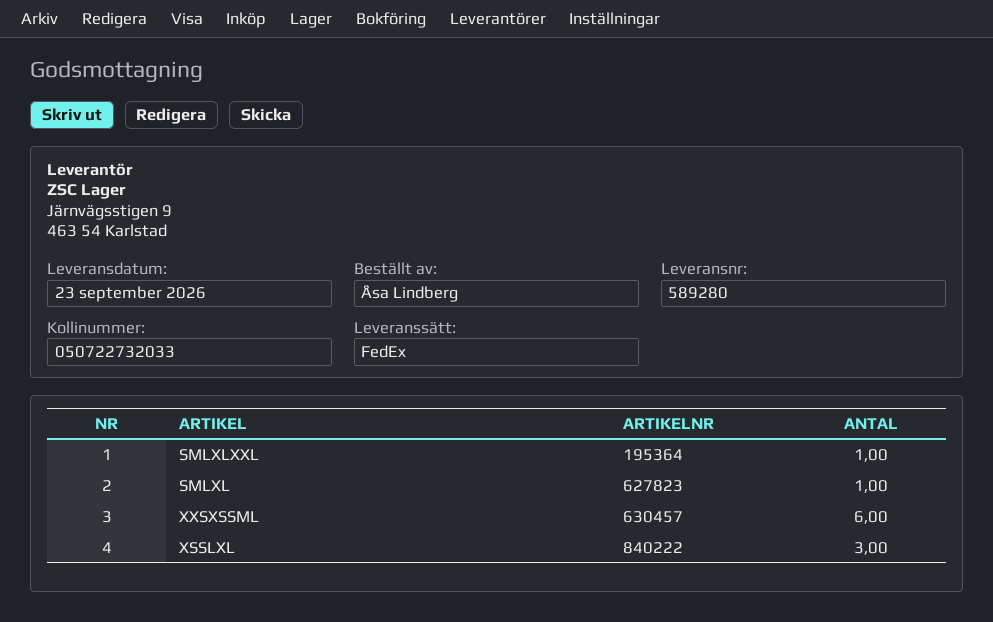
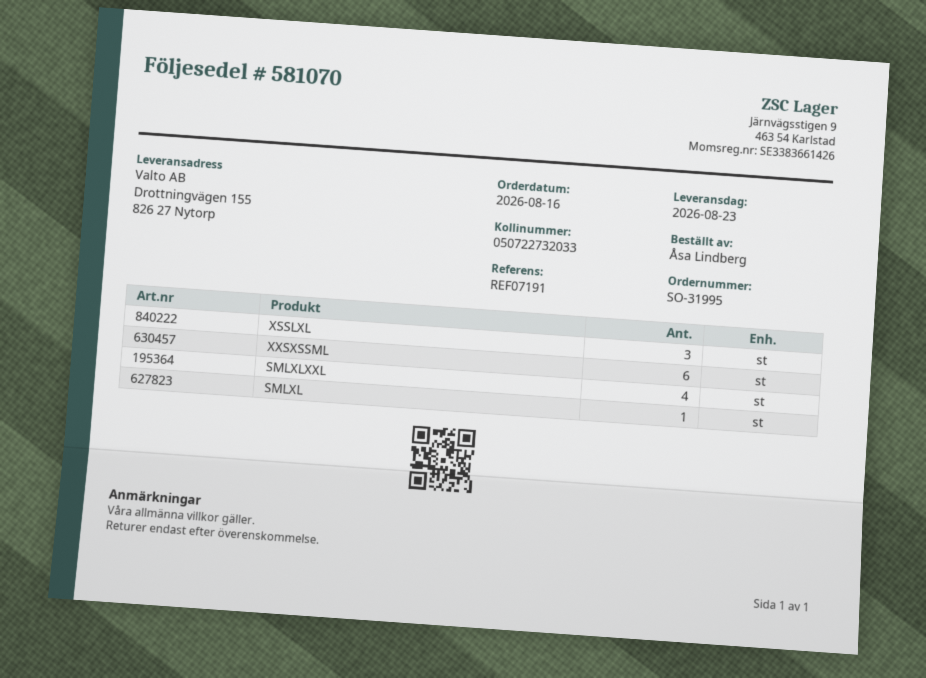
delivery note number: 589280 -> 581070
delivery date: 2026-09-23 -> 2026-08-23
SMLXLXXL: 1 -> 4

